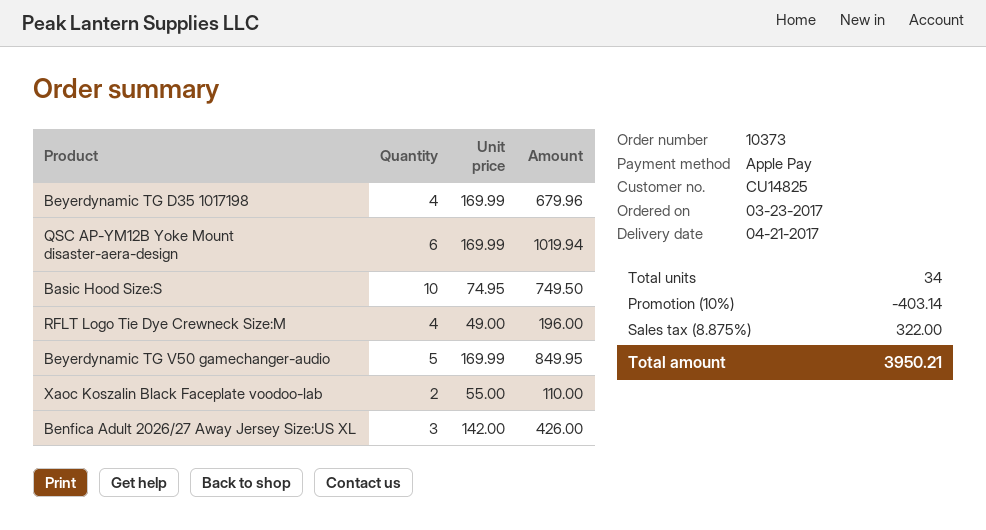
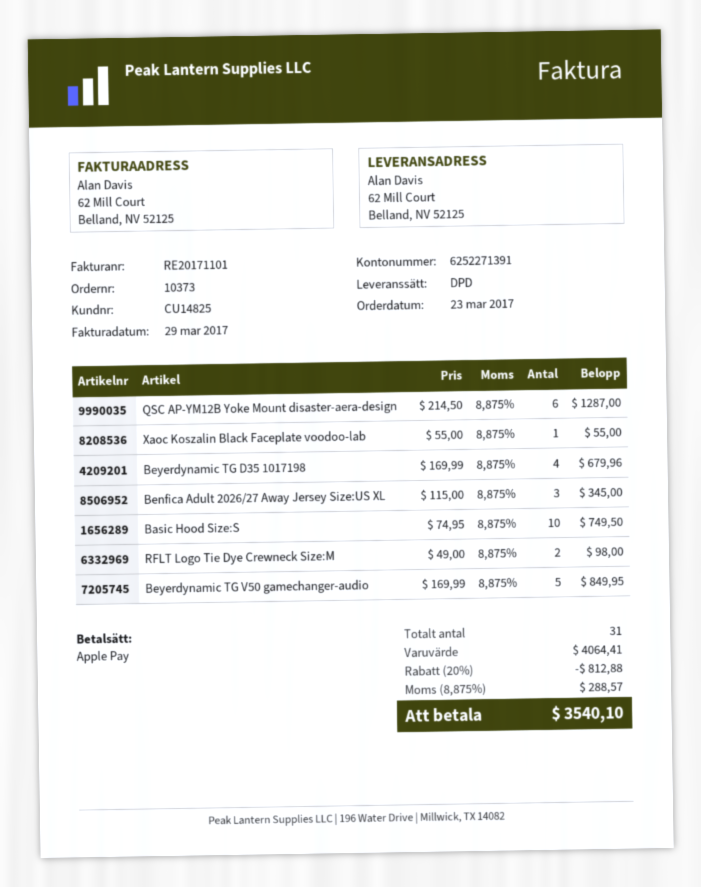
QSC AP-YM12B Yoke Mount disaster-aera-design: 6 x 169.99 = 1019.94 -> 6 x 214.50 = 1287.00
RFLT Logo Tie Dye Crewneck Size:M: 4 x 49.00 = 196.00 -> 2 x 49.00 = 98.00
Xaoc Koszalin Black Faceplate voodoo-lab: 2 x 55.00 = 110.00 -> 1 x 55.00 = 55.00
Benfica Adult 2026/27 Away Jersey Size:US XL: 3 x 142.00 = 426.00 -> 3 x 115.00 = 345.00
total quantity: 34 -> 31
discount: 10% = 403.14 -> 20% = 812.88
tax: 8.875% = 322.00 -> 8.875% = 288.57
total: 3950.21 -> 3540.10

